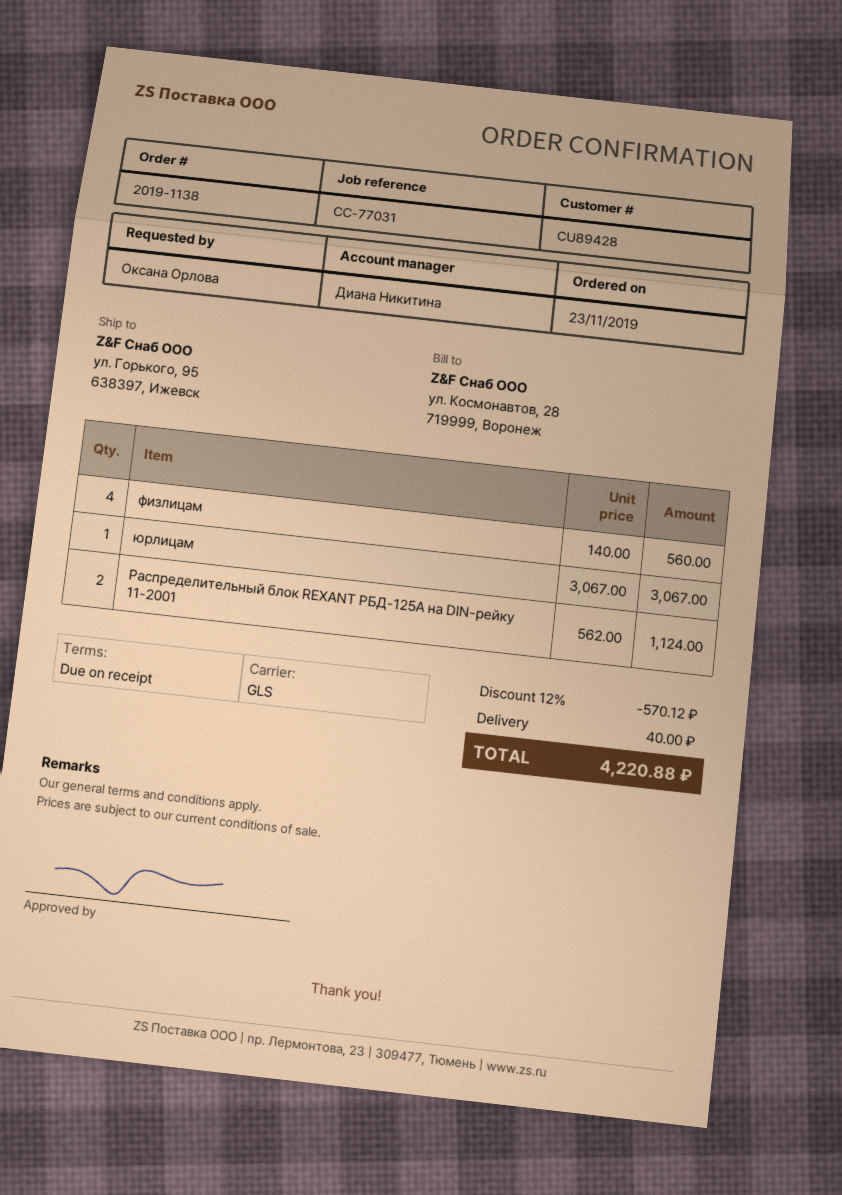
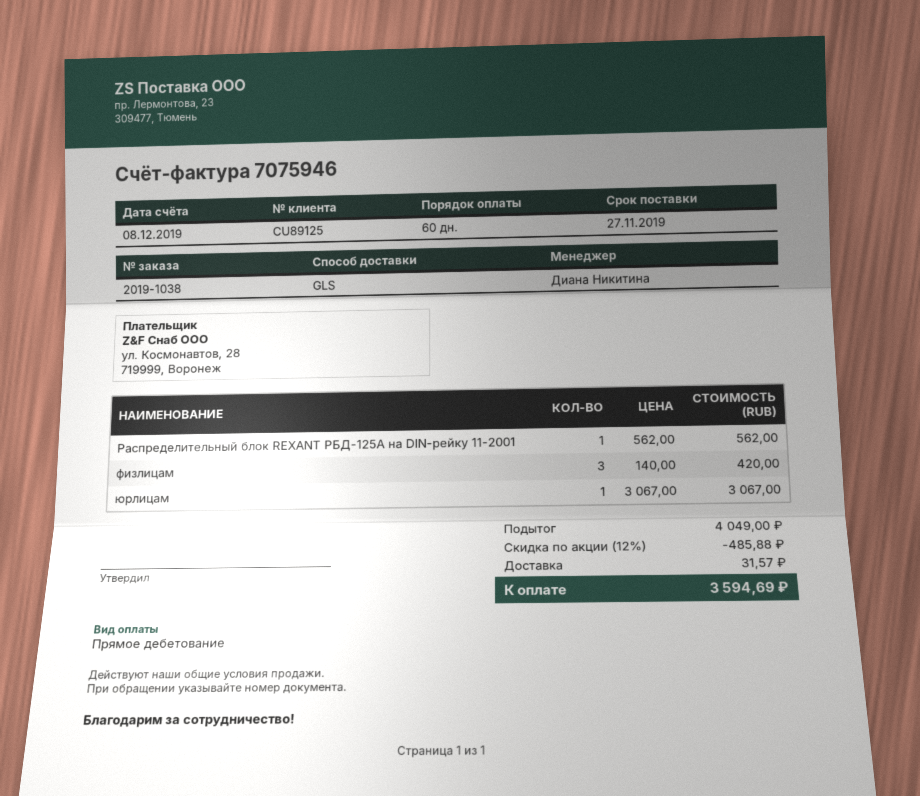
order number: 2019-1138 -> 2019-1038
payment terms: on receipt -> 60 days
customer number: CU89428 -> CU89125
физлицам: 4 x 140.00 = 560.00 -> 3 x 140.00 = 420.00
Распределительный блок REXANT РБД-125А на DIN-рейку 11-2001: 2 x 562.00 = 1124.00 -> 1 x 562.00 = 562.00
discount: 12% = 570.12 -> 12% = 485.88
shipping: 40.00 -> 31.57
total: 4220.88 -> 3594.69

